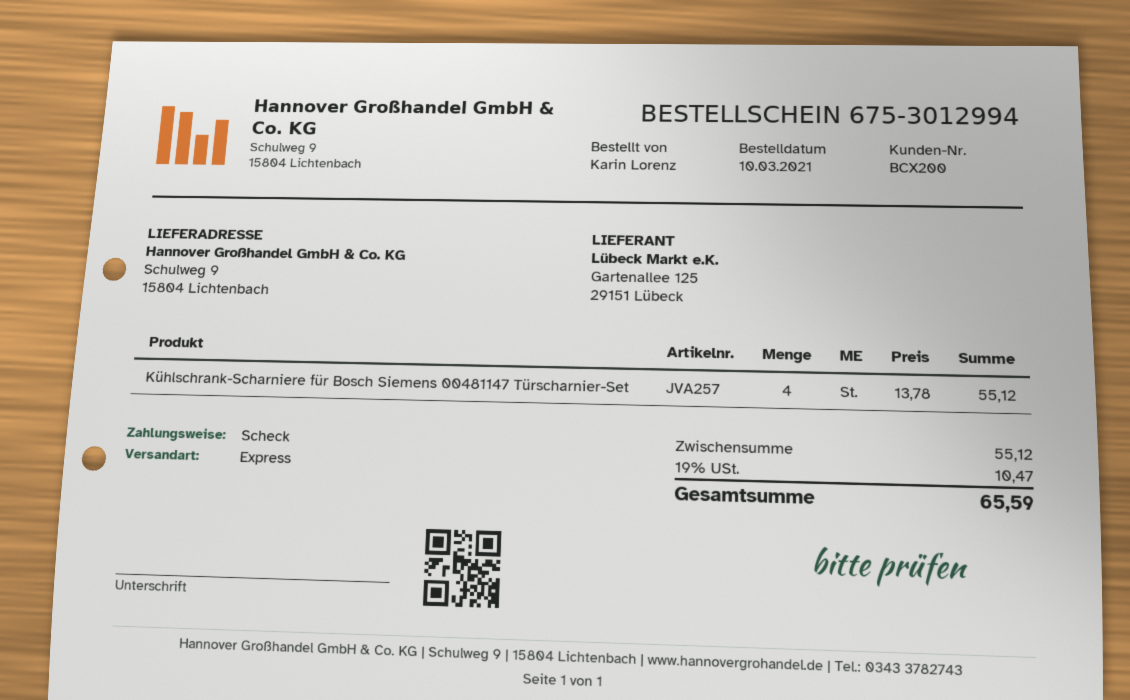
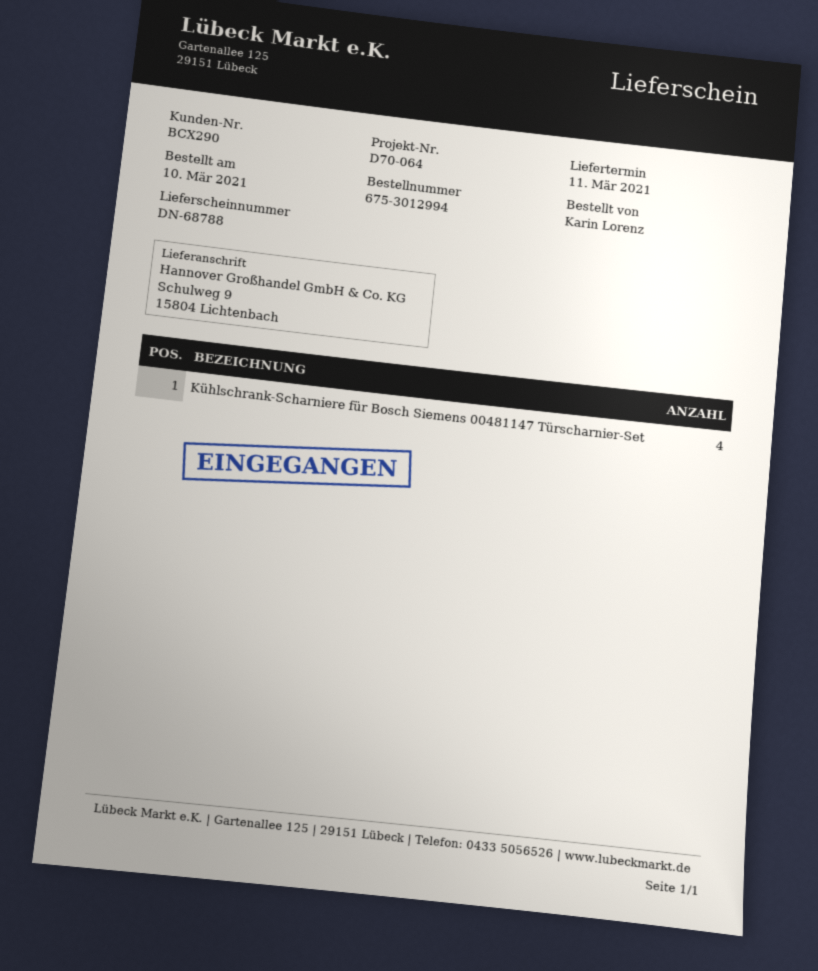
customer number: BCX200 -> BCX290

